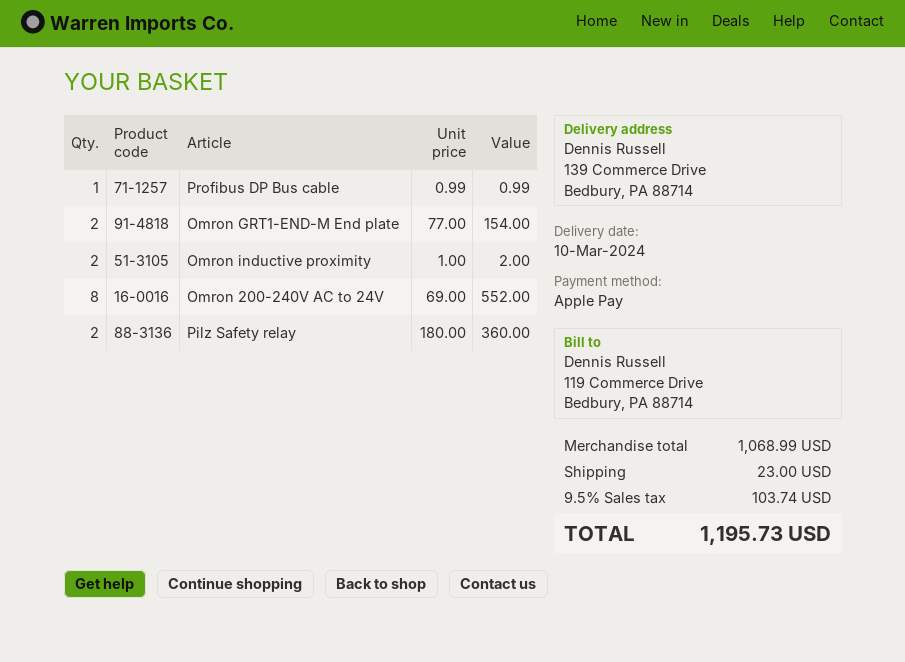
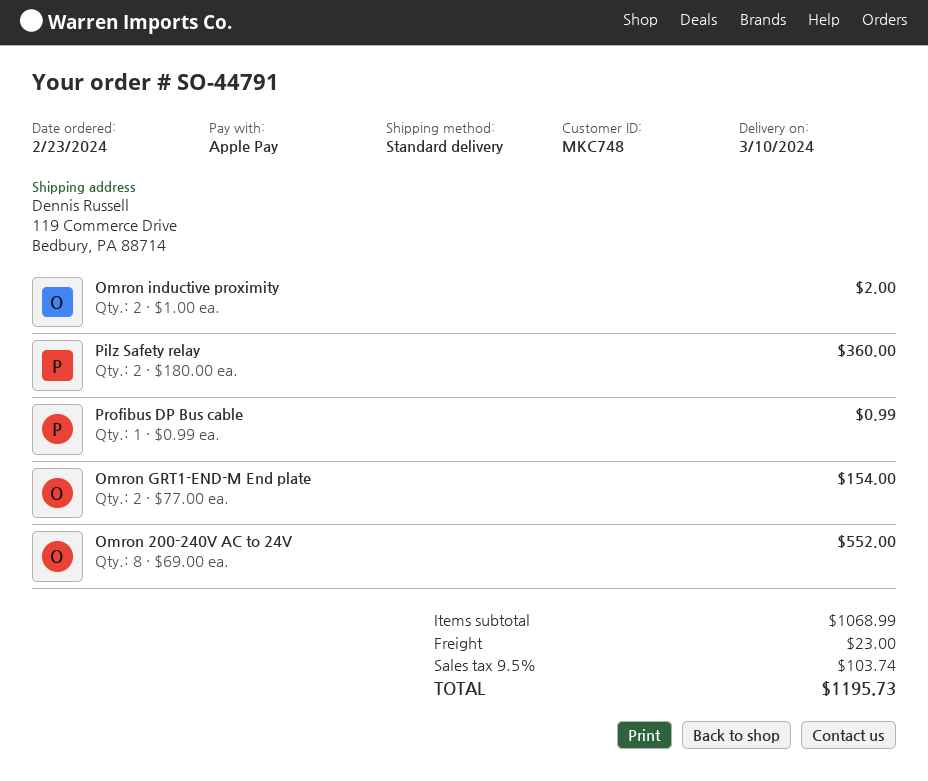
ship to: 139 Commerce Drive, Bedbury, PA 88714 -> 119 Commerce Drive, Bedbury, PA 88714

